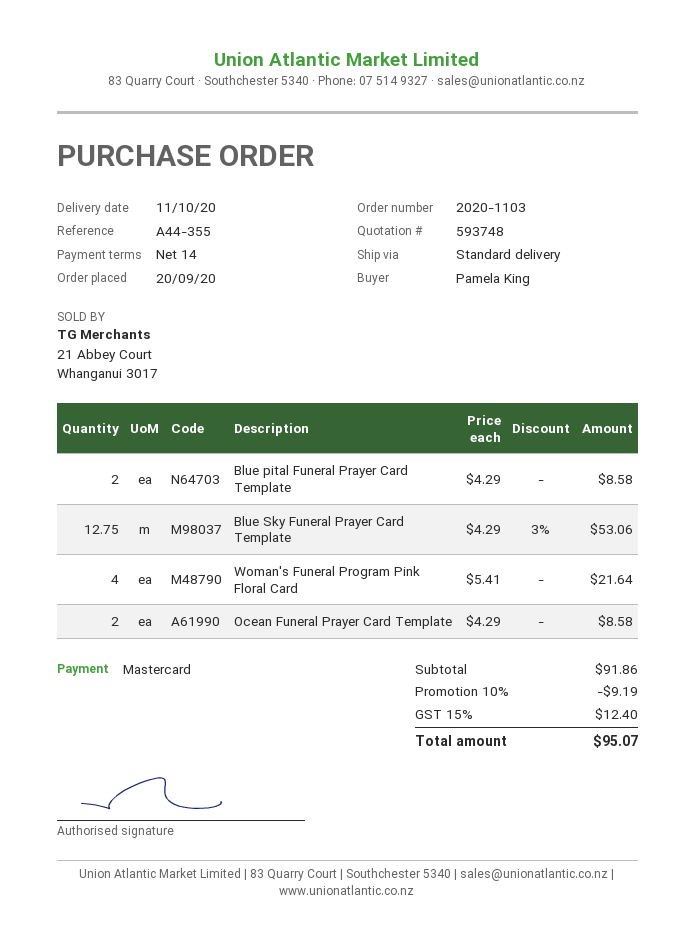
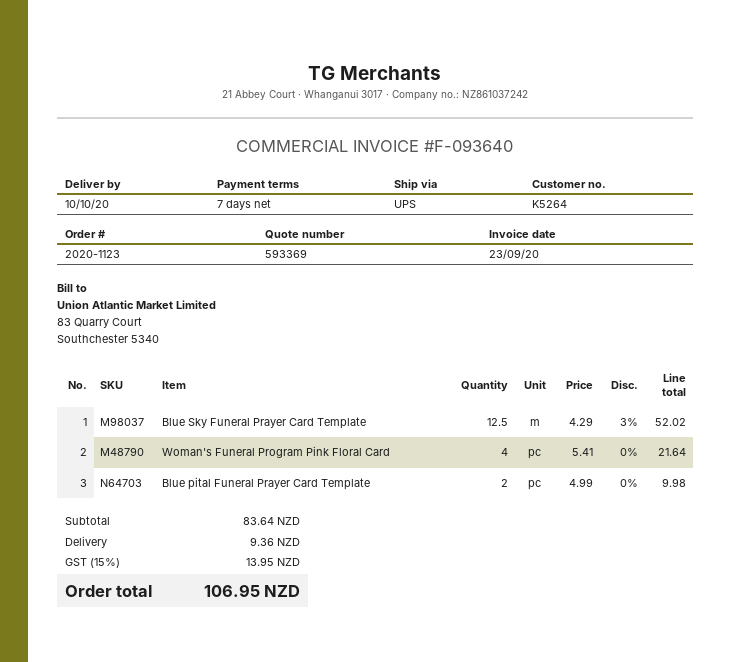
quote number: 593748 -> 593369
order number: 2020-1103 -> 2020-1123
delivery date: 2020-10-11 -> 2020-10-10
payment terms: 14 days -> 7 days
shipping method: standard -> UPS
Blue pital Funeral Prayer Card Template: 2 x 4.29 = 8.58 -> 2 x 4.99 = 9.98
Blue Sky Funeral Prayer Card Template: 12.75 x 4.29 - 3% = 53.06 -> 12.5 x 4.29 - 3% = 52.02
Ocean Funeral Prayer Card Template: 2 x 4.29 = 8.58 -> none
subtotal: 91.86 -> 83.64
discount: 10% = 9.19 -> none
shipping: none -> 9.36
tax: 15% = 12.40 -> 15% = 13.95
total: 95.07 -> 106.95

